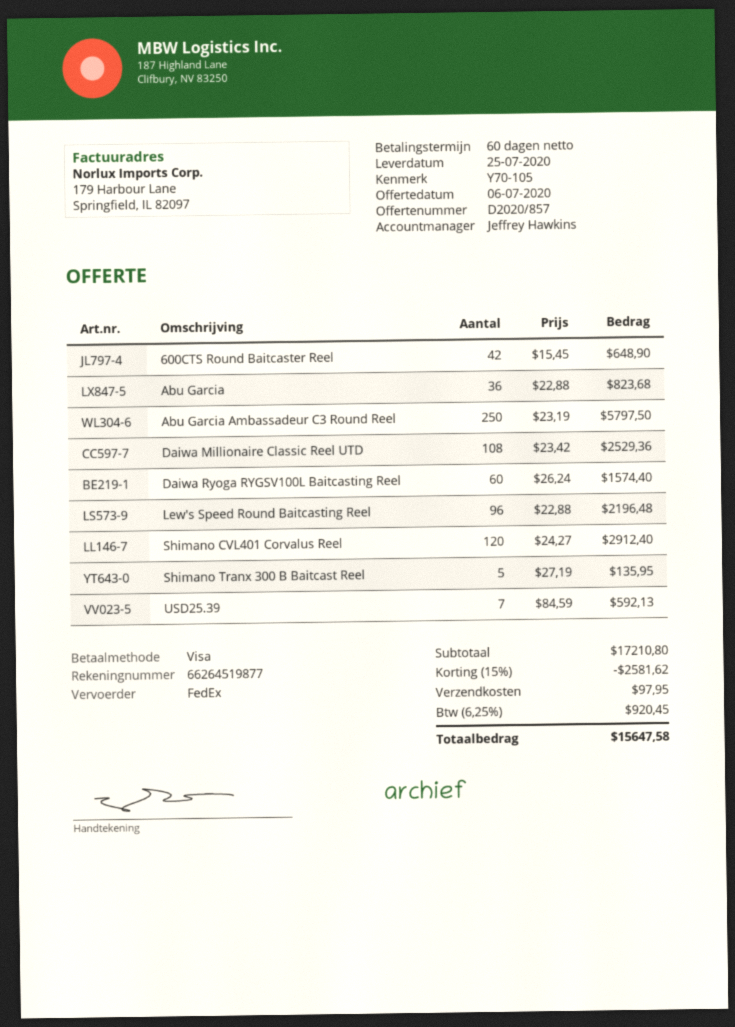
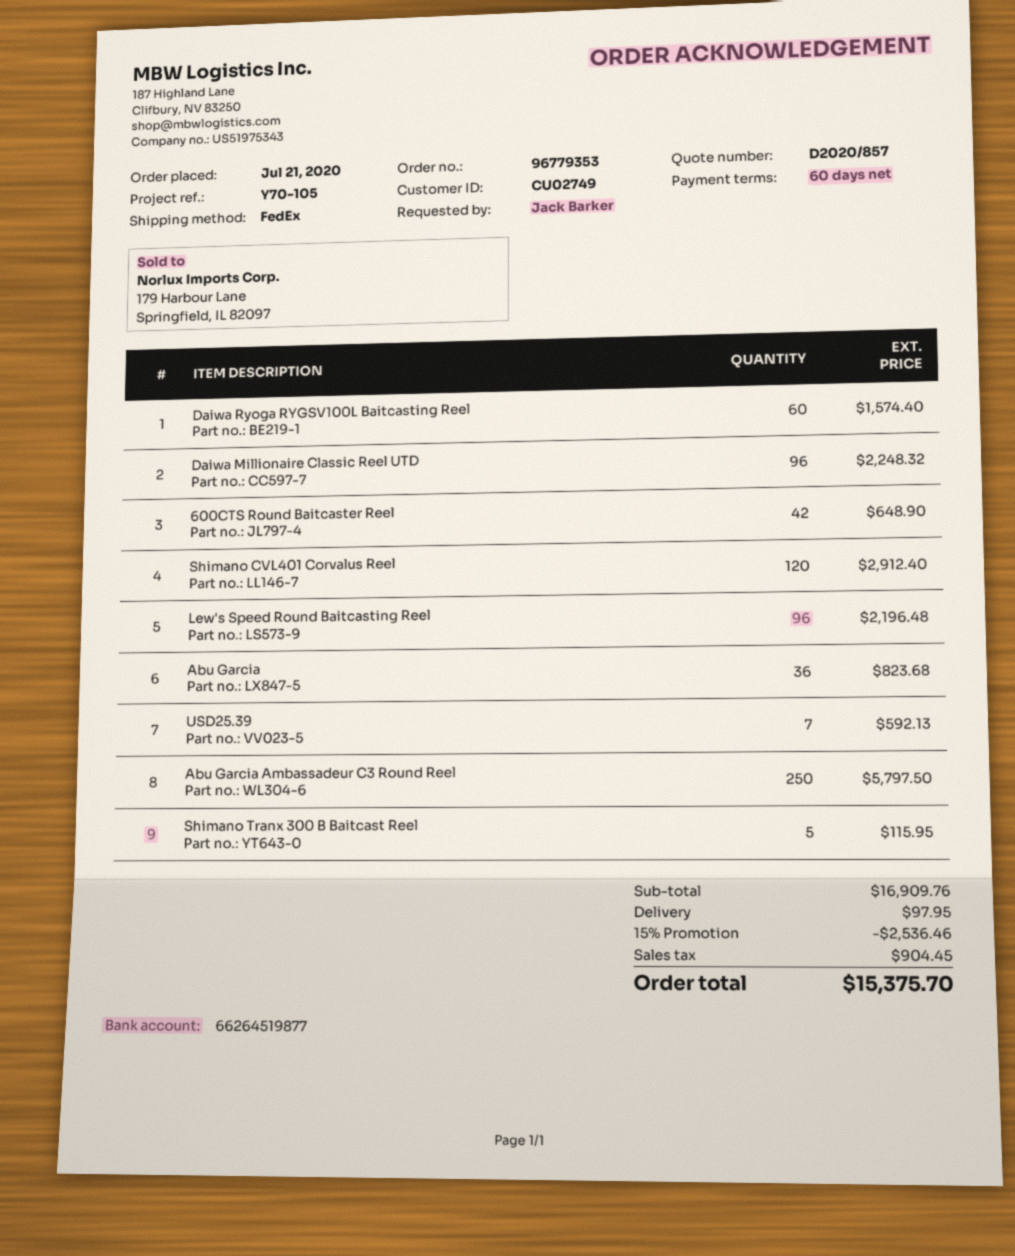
Daiwa Millionaire Classic Reel UTD: 108 for 2529.36 -> 96 for 2248.32
Shimano Tranx 300 B Baitcast Reel: 5 for 135.95 -> 5 for 115.95
subtotal: 17210.80 -> 16909.76
discount: 15% = 2581.62 -> 15% = 2536.46
tax: 920.45 -> 904.45
total: 15647.58 -> 15375.70

